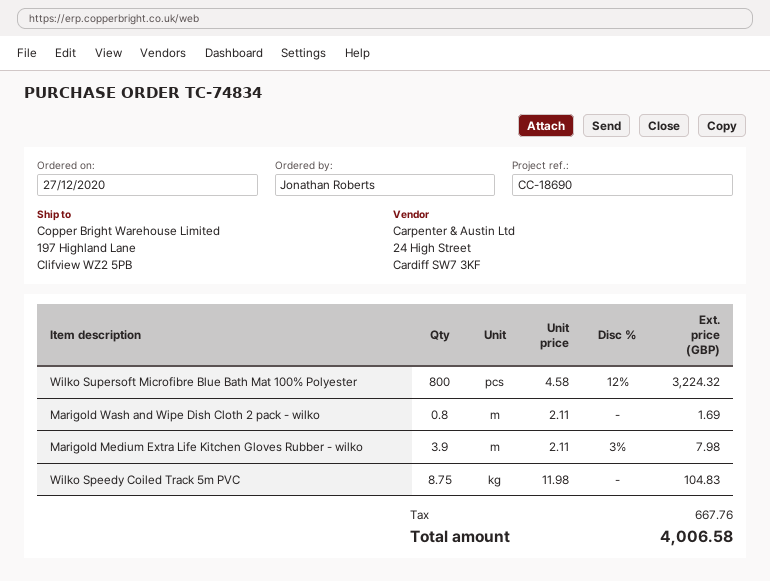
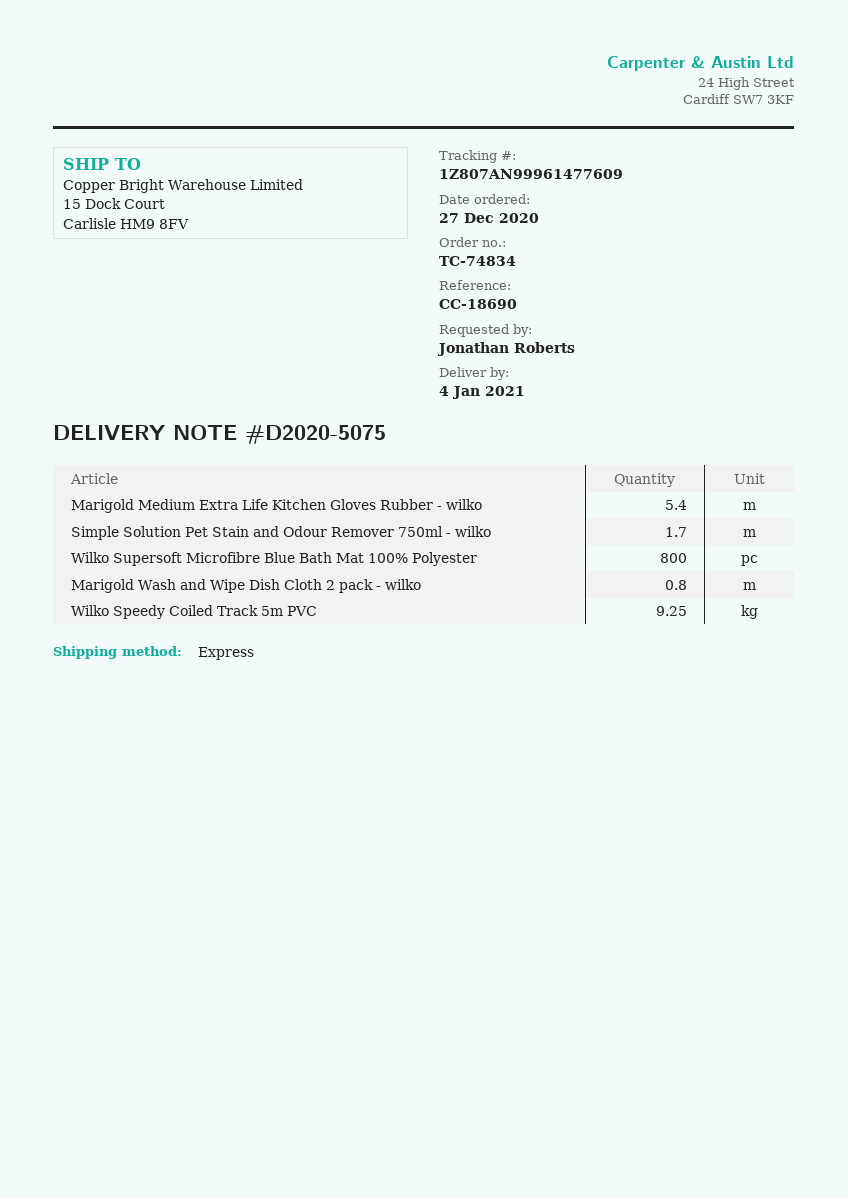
ship to: 197 Highland Lane, Clifview WZ2 5PB -> 15 Dock Court, Carlisle HM9 8FV
Marigold Medium Extra Life Kitchen Gloves Rubber - wilko: 3.9 -> 5.4
Wilko Speedy Coiled Track 5m PVC: 8.75 -> 9.25
Simple Solution Pet Stain and Odour Remover 750ml - wilko: none -> 1.7

